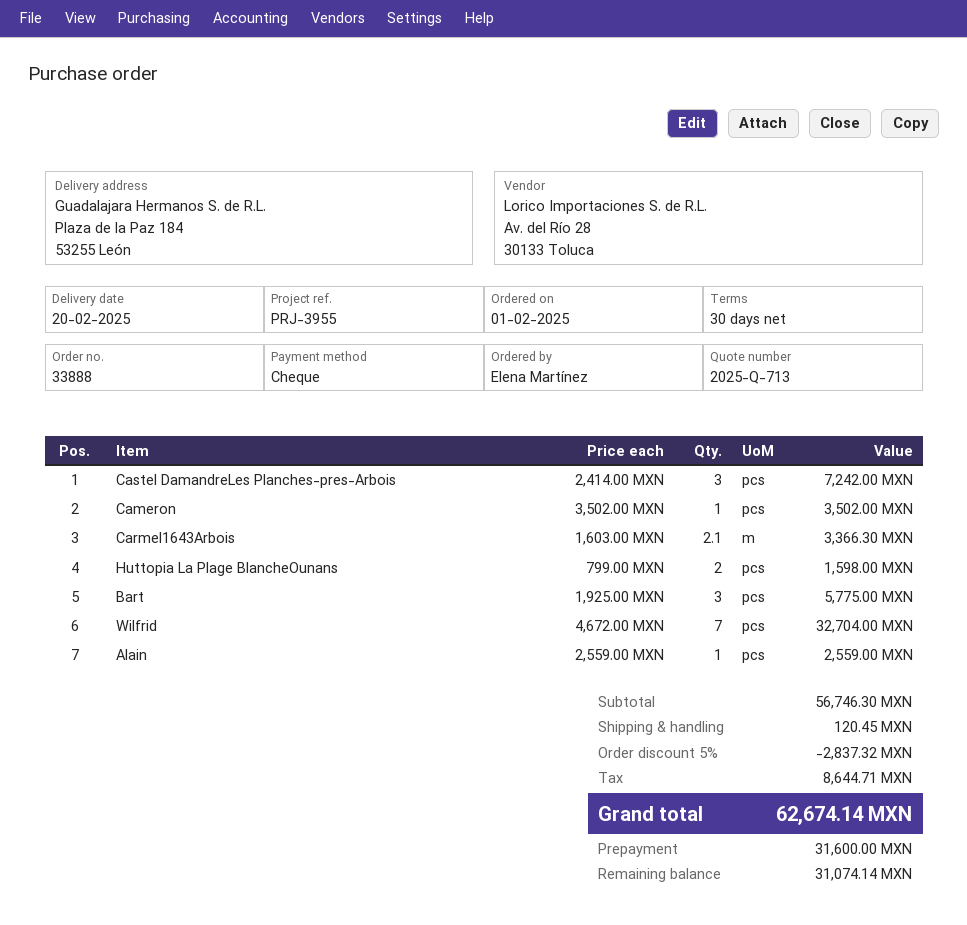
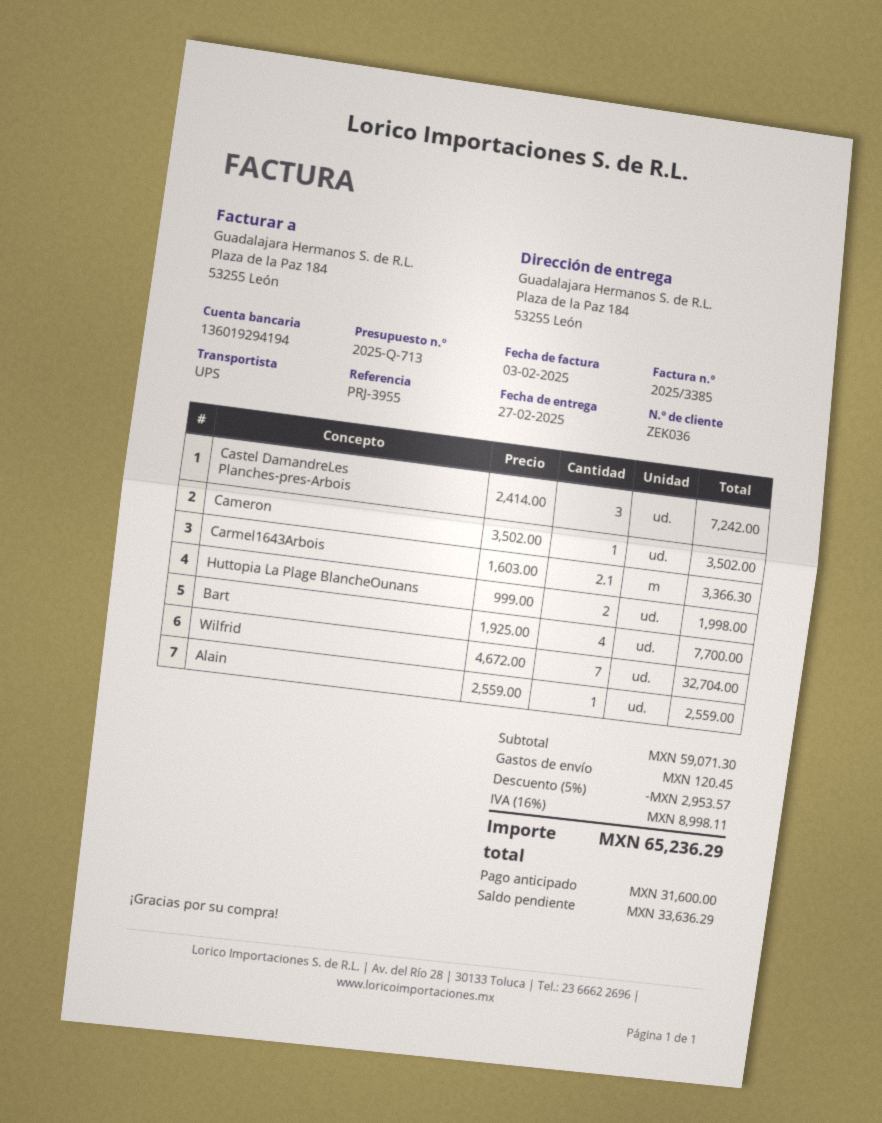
delivery date: 2025-02-20 -> 2025-02-27
Huttopia La Plage BlancheOunans: 2 x 799.00 = 1598.00 -> 2 x 999.00 = 1998.00
Bart: 3 x 1925.00 = 5775.00 -> 4 x 1925.00 = 7700.00
subtotal: 56746.30 -> 59071.30
discount: 5% = 2837.32 -> 5% = 2953.57
tax: 8644.71 -> 8998.11
total: 62674.14 -> 65236.29
balance: 31074.14 -> 33636.29

